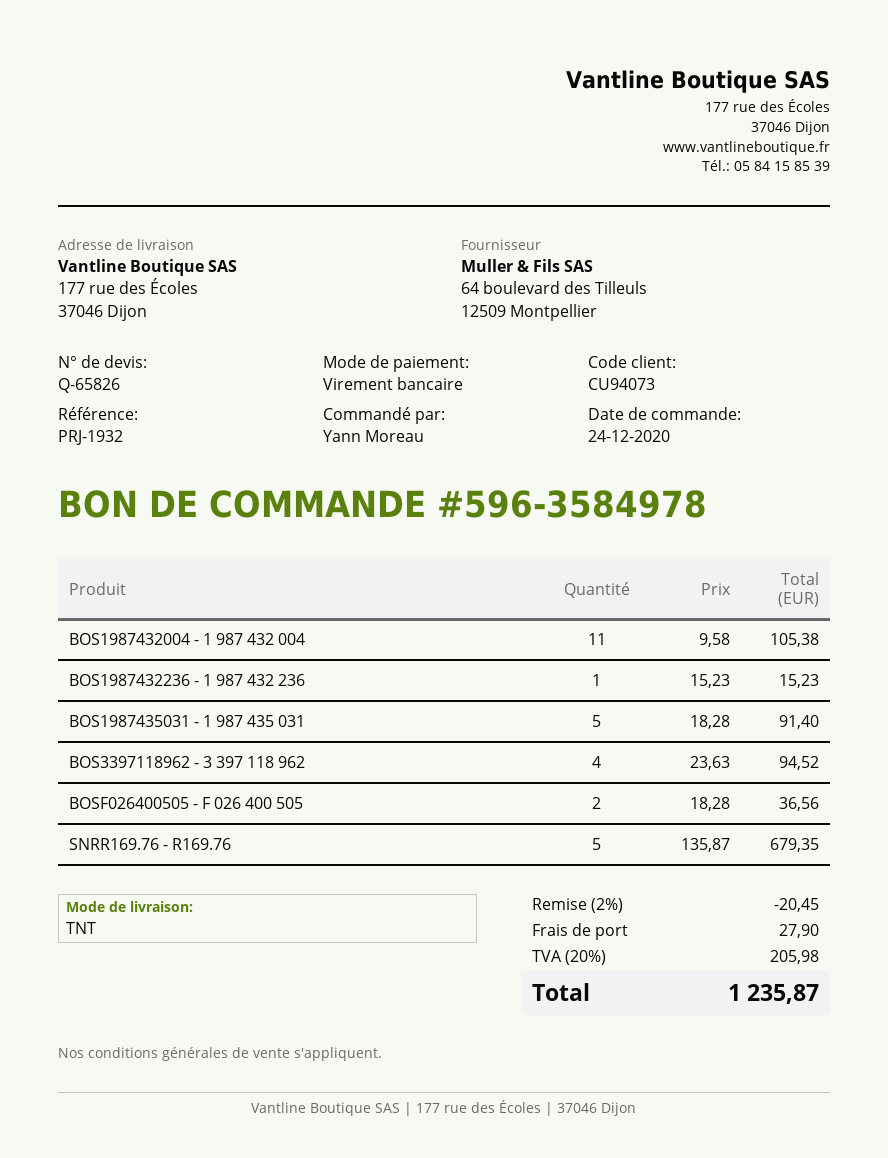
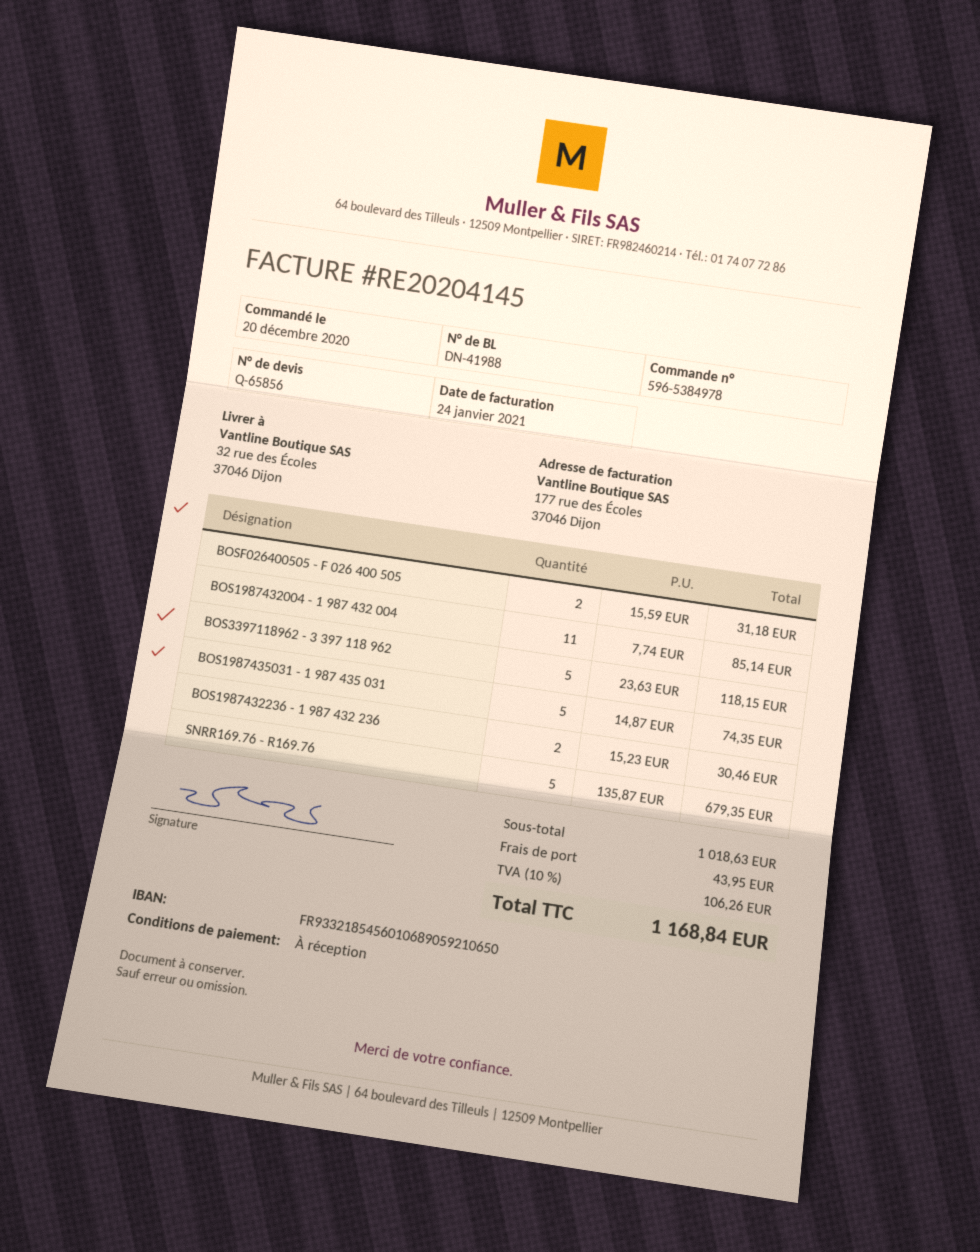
quote number: Q-65826 -> Q-65856
order number: 596-3584978 -> 596-5384978
order date: 2020-12-24 -> 2020-12-20
ship to: 177 rue des Écoles, 37046 Dijon -> 32 rue des Écoles, 37046 Dijon
BOS1987432004 - 1 987 432 004: 11 x 9.58 = 105.38 -> 11 x 7.74 = 85.14
BOS1987432236 - 1 987 432 236: 1 x 15.23 = 15.23 -> 2 x 15.23 = 30.46
BOS1987435031 - 1 987 435 031: 5 x 18.28 = 91.40 -> 5 x 14.87 = 74.35
BOS3397118962 - 3 397 118 962: 4 x 23.63 = 94.52 -> 5 x 23.63 = 118.15
BOSF026400505 - F 026 400 505: 2 x 18.28 = 36.56 -> 2 x 15.59 = 31.18
discount: 2% = 20.45 -> none
shipping: 27.90 -> 43.95
tax: 20% = 205.98 -> 10% = 106.26
total: 1235.87 -> 1168.84

